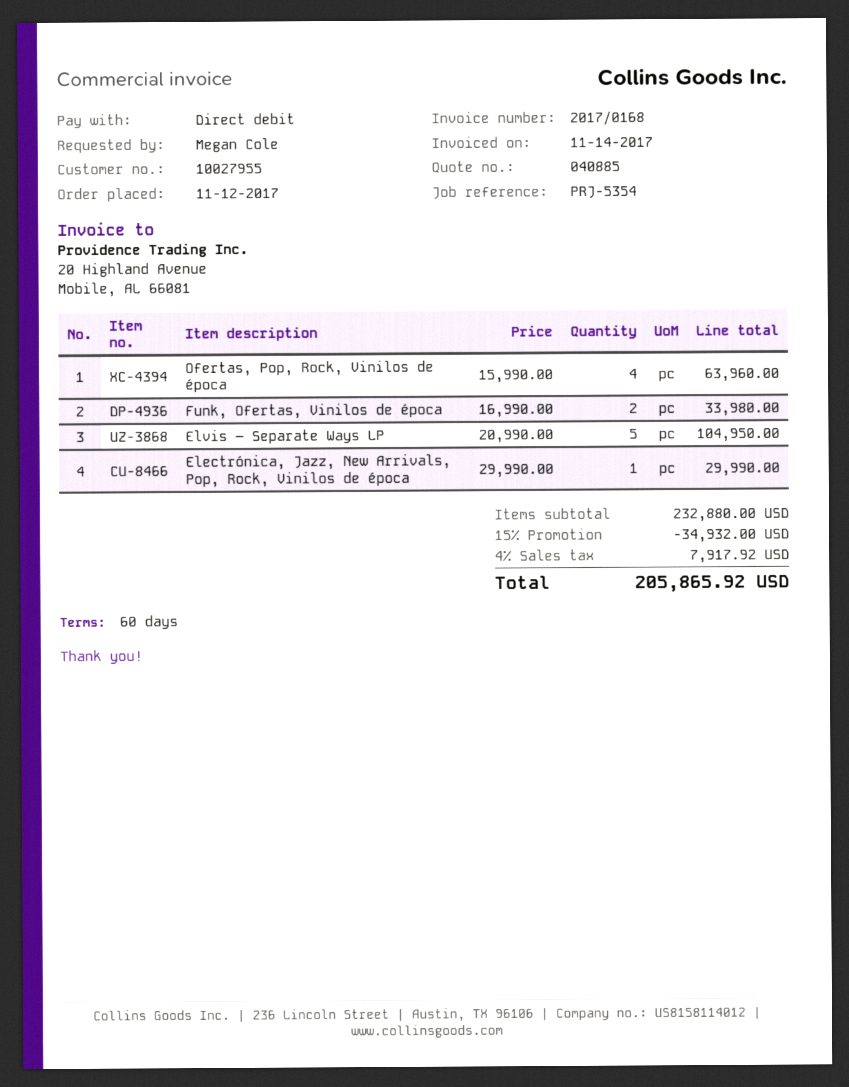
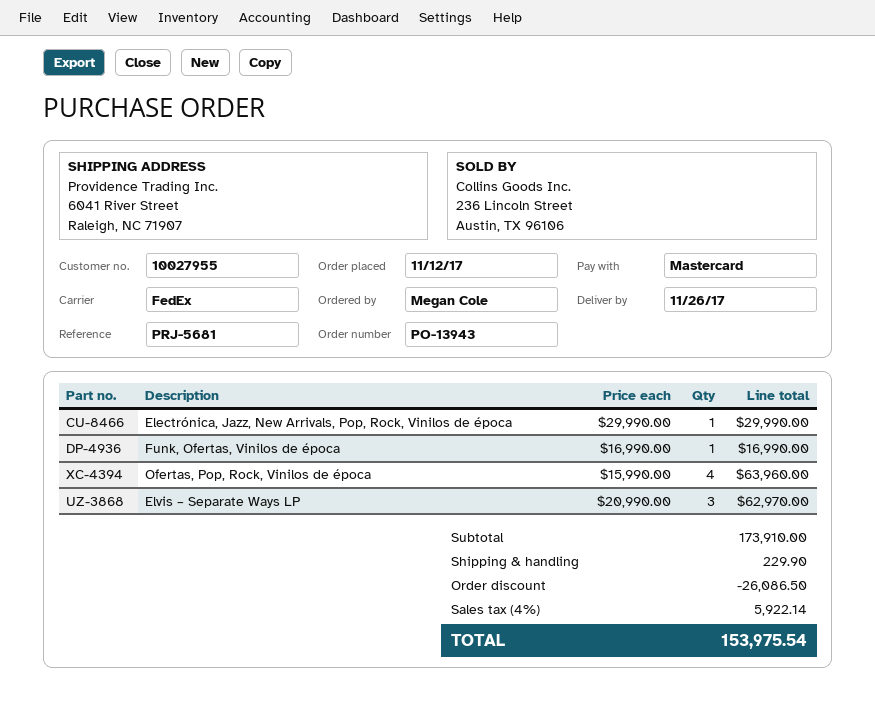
reference: PRJ-5354 -> PRJ-5681
payment method: direct debit -> Mastercard
Funk, Ofertas, Vinilos de época: 2 x 16990.00 = 33980.00 -> 1 x 16990.00 = 16990.00
Elvis – Separate Ways LP: 5 x 20990.00 = 104950.00 -> 3 x 20990.00 = 62970.00
subtotal: 232880.00 -> 173910.00
discount: 34932.00 -> 26086.50
shipping: none -> 229.90
tax: 4% = 7917.92 -> 4% = 5922.14
total: 205865.92 -> 153975.54

